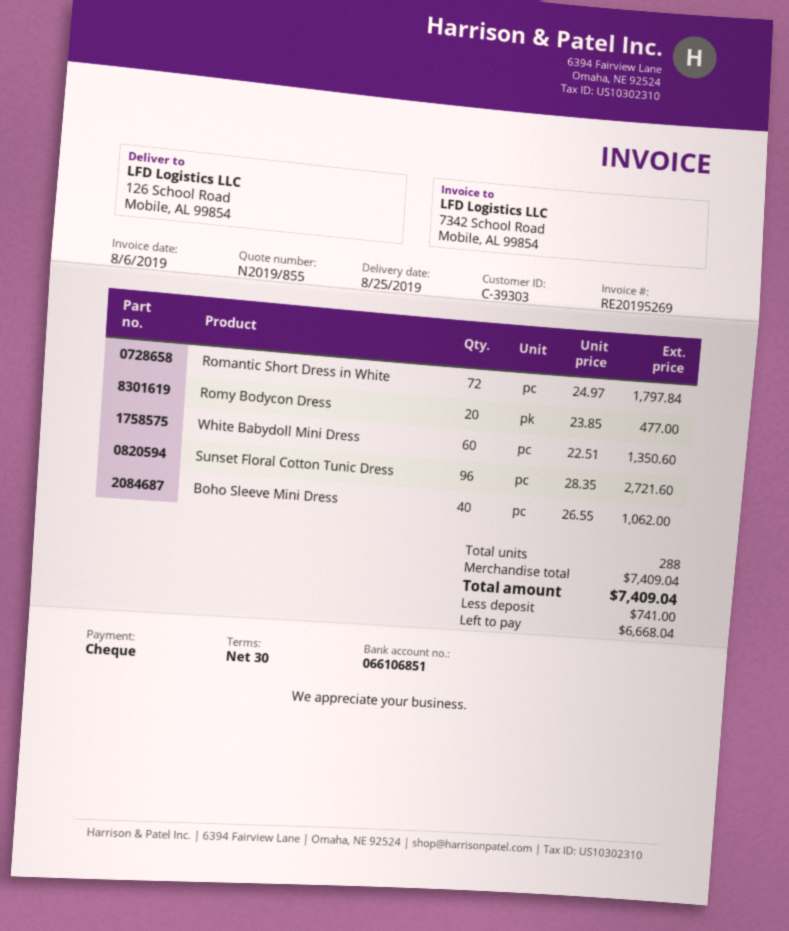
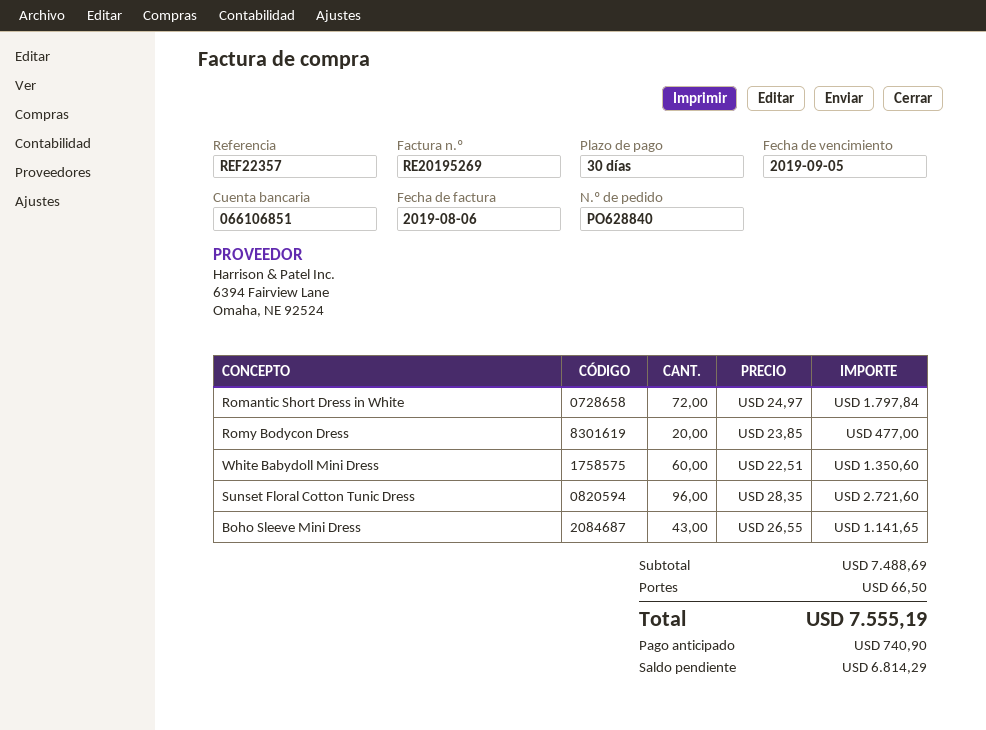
Boho Sleeve Mini Dress: 40 x 26.55 = 1062.00 -> 43 x 26.55 = 1141.65
subtotal: 7409.04 -> 7488.69
shipping: none -> 66.50
total: 7409.04 -> 7555.19
deposit: 741.00 -> 740.90
balance: 6668.04 -> 6814.29

